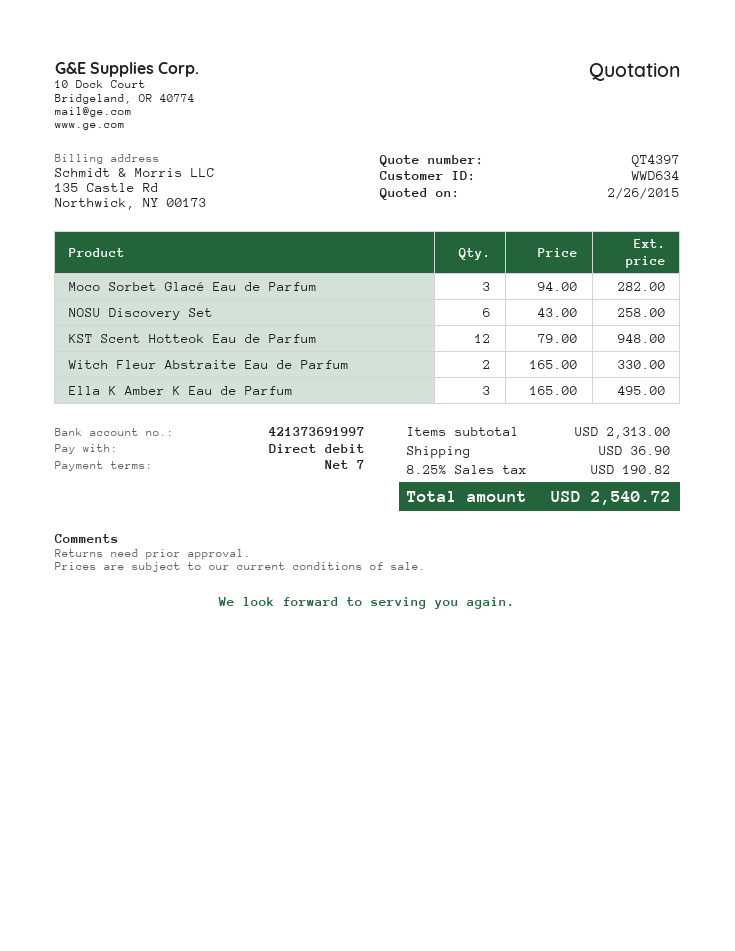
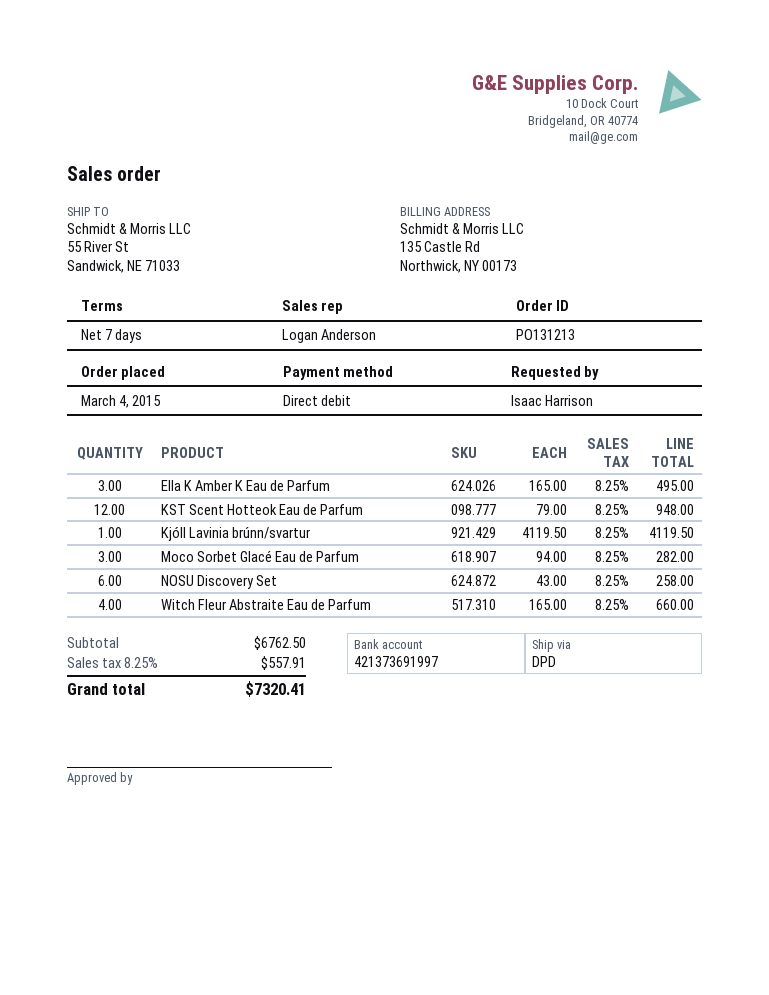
Witch Fleur Abstraite Eau de Parfum: 2 x 165.00 = 330.00 -> 4 x 165.00 = 660.00
Kjóll Lavinia brúnn/svartur: none -> 1 x 4119.50 = 4119.50
subtotal: 2313.00 -> 6762.50
shipping: 36.90 -> none
tax: 8.25% = 190.82 -> 8.25% = 557.91
total: 2540.72 -> 7320.41

